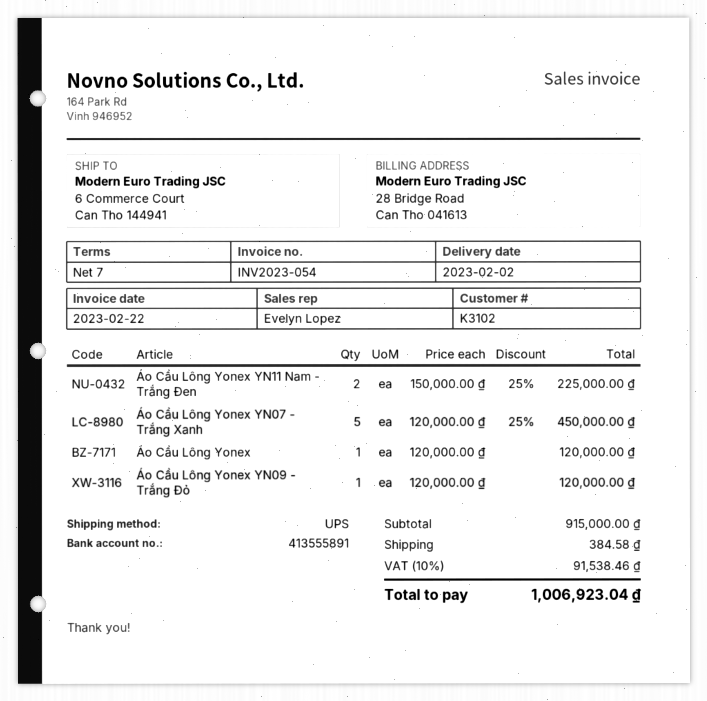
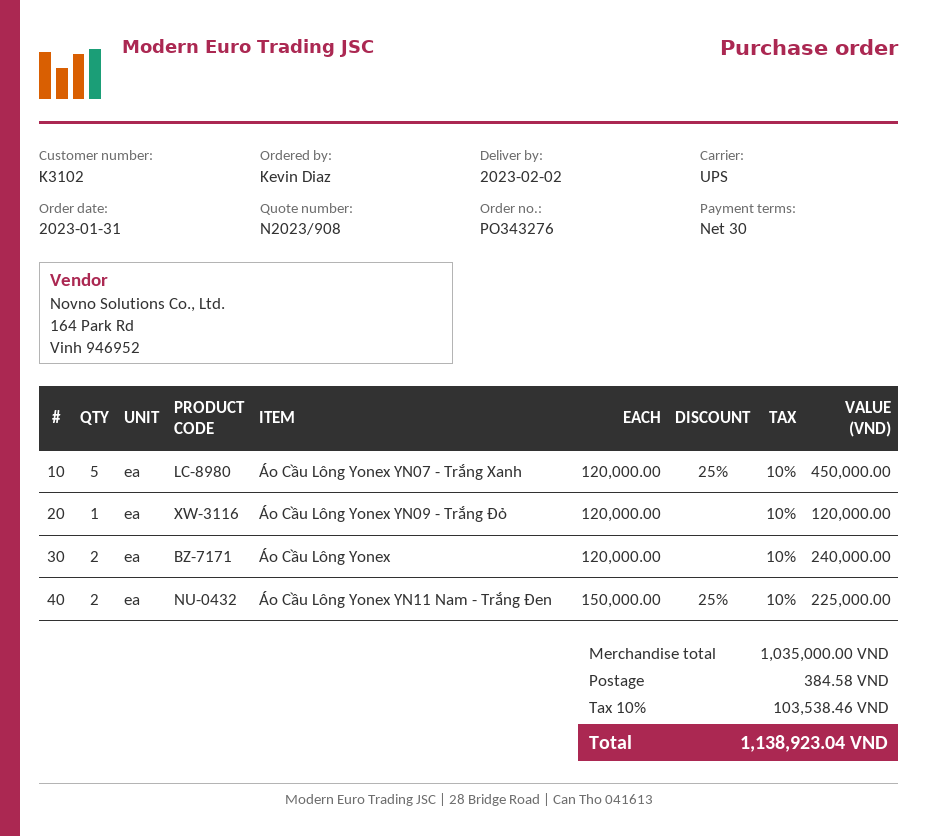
payment terms: 7 days -> 30 days
Áo Cầu Lông Yonex: 1 x 120000.00 = 120000.00 -> 2 x 120000.00 = 240000.00
subtotal: 915000.00 -> 1035000.00
tax: 10% = 91538.46 -> 10% = 103538.46
total: 1006923.04 -> 1138923.04

